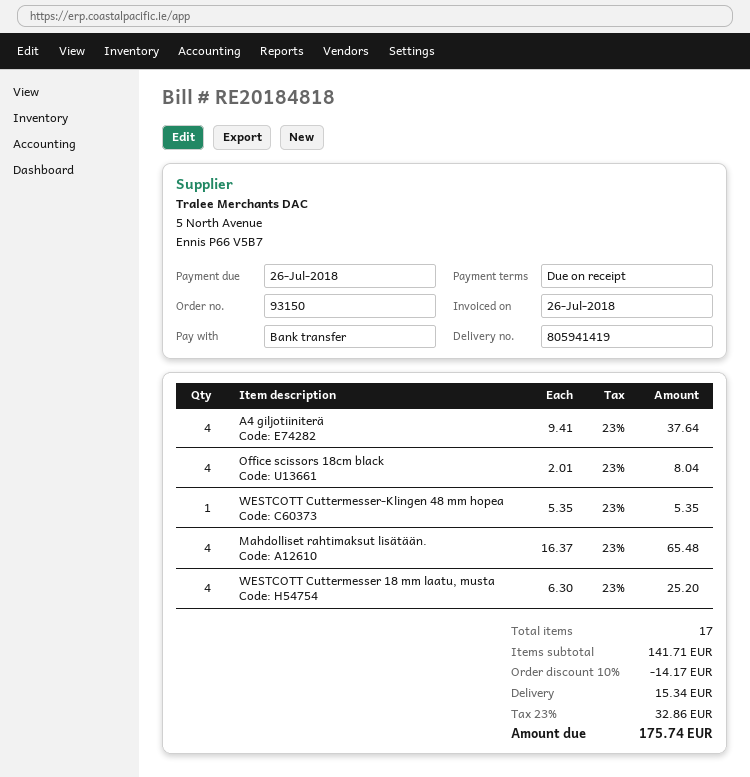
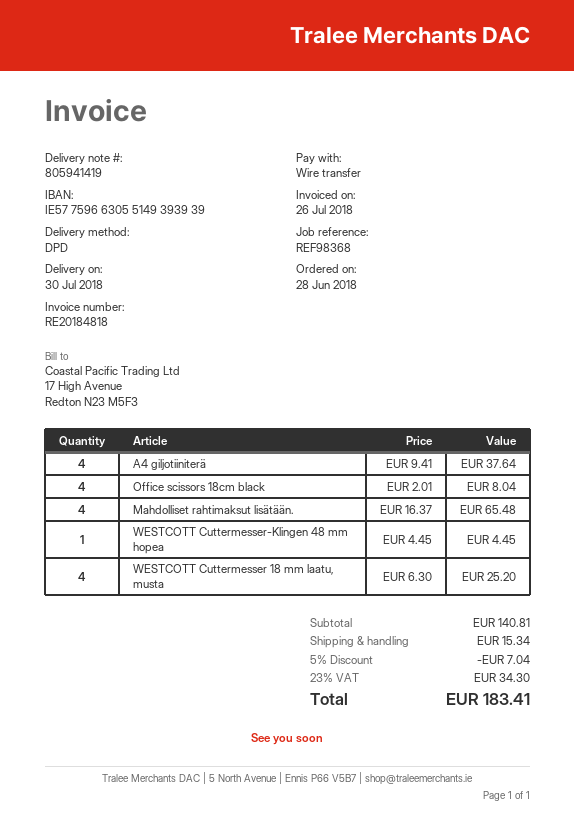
WESTCOTT Cuttermesser-Klingen 48 mm hopea: 1 x 5.35 = 5.35 -> 1 x 4.45 = 4.45
subtotal: 141.71 -> 140.81
discount: 10% = 14.17 -> 5% = 7.04
tax: 23% = 32.86 -> 23% = 34.30
total: 175.74 -> 183.41

